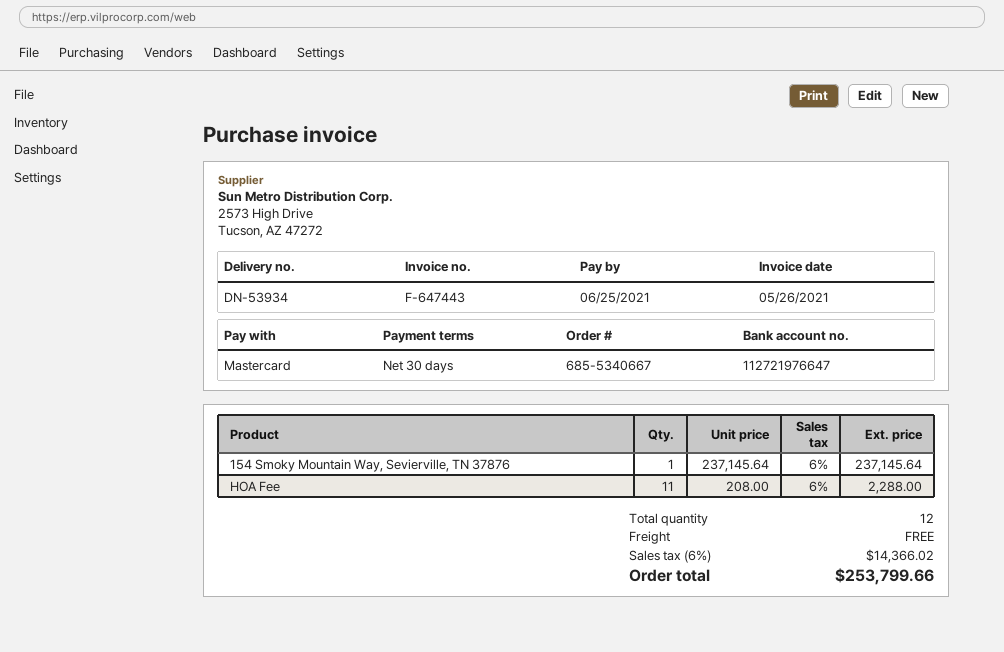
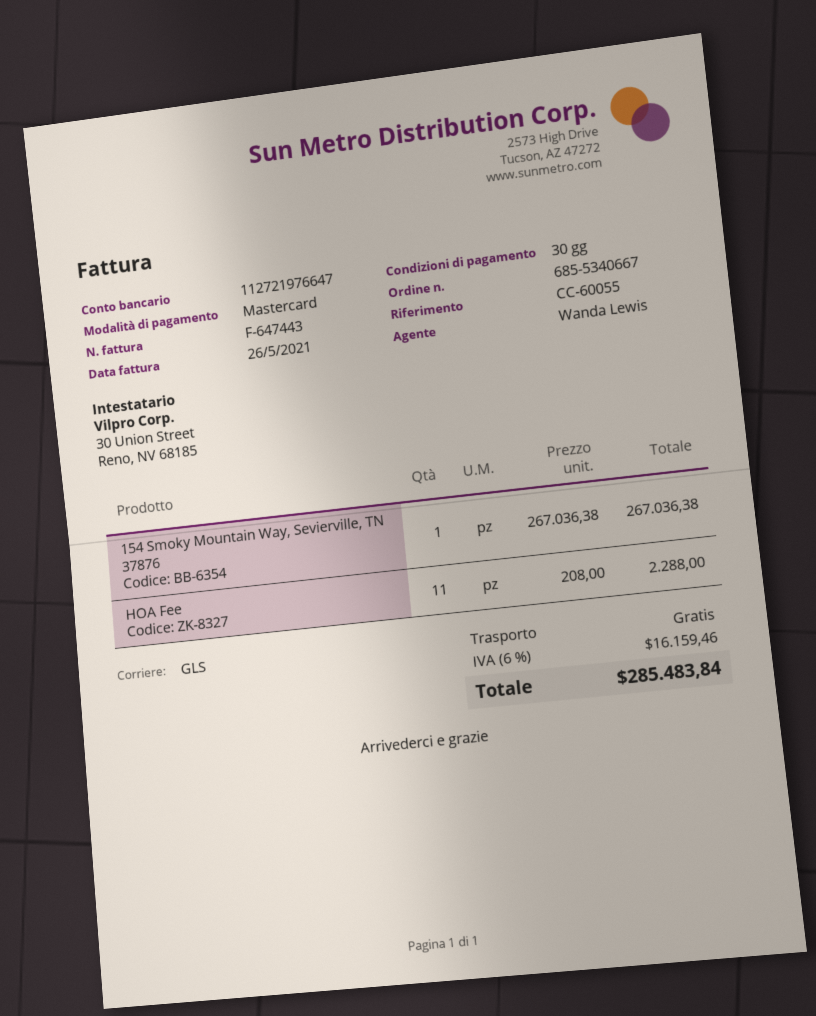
154 Smoky Mountain Way, Sevierville, TN 37876: 1 x 237145.64 = 237145.64 -> 1 x 267036.38 = 267036.38
tax: 6% = 14366.02 -> 6% = 16159.46
total: 253799.66 -> 285483.84

